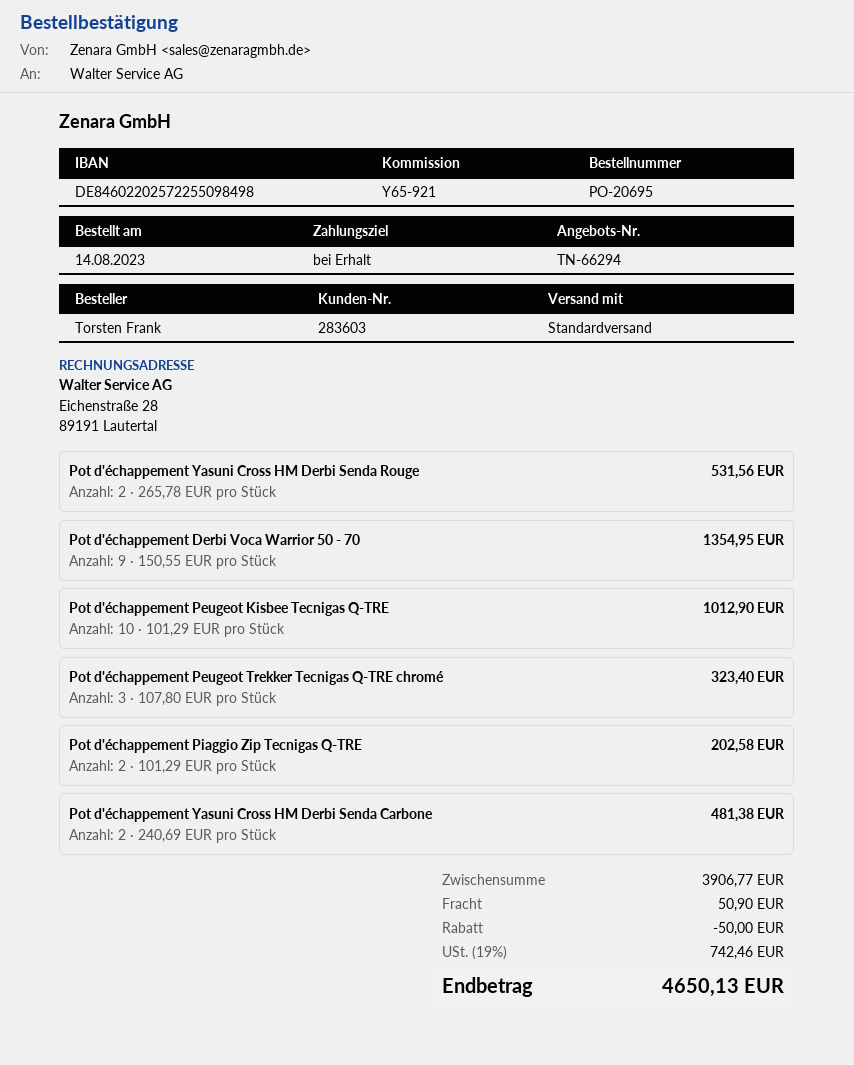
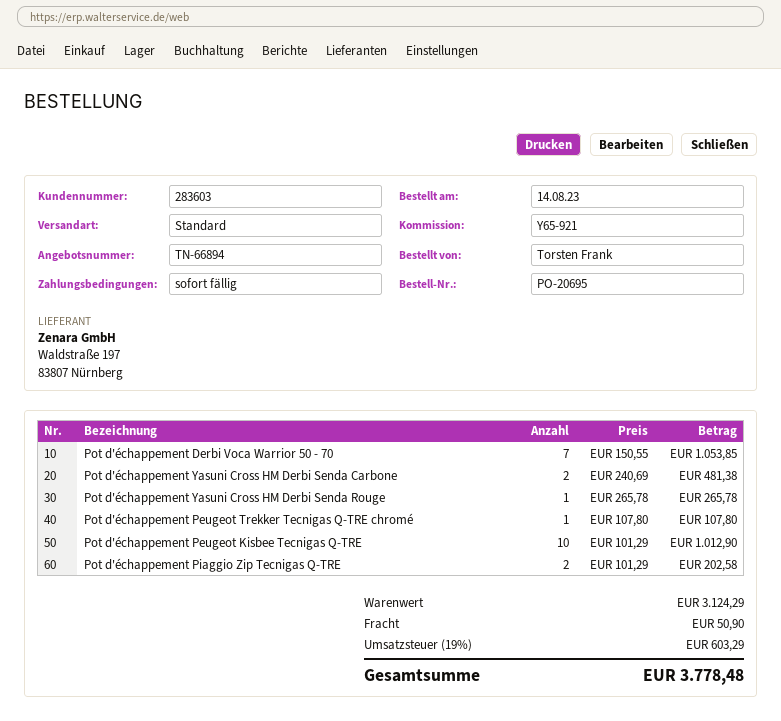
quote number: TN-66294 -> TN-66894
Pot d'échappement Yasuni Cross HM Derbi Senda Rouge: 2 x 265.78 = 531.56 -> 1 x 265.78 = 265.78
Pot d'échappement Derbi Voca Warrior 50 - 70: 9 x 150.55 = 1354.95 -> 7 x 150.55 = 1053.85
Pot d'échappement Peugeot Trekker Tecnigas Q-TRE chromé: 3 x 107.80 = 323.40 -> 1 x 107.80 = 107.80
subtotal: 3906.77 -> 3124.29
discount: 50.00 -> none
tax: 19% = 742.46 -> 19% = 603.29
total: 4650.13 -> 3778.48

